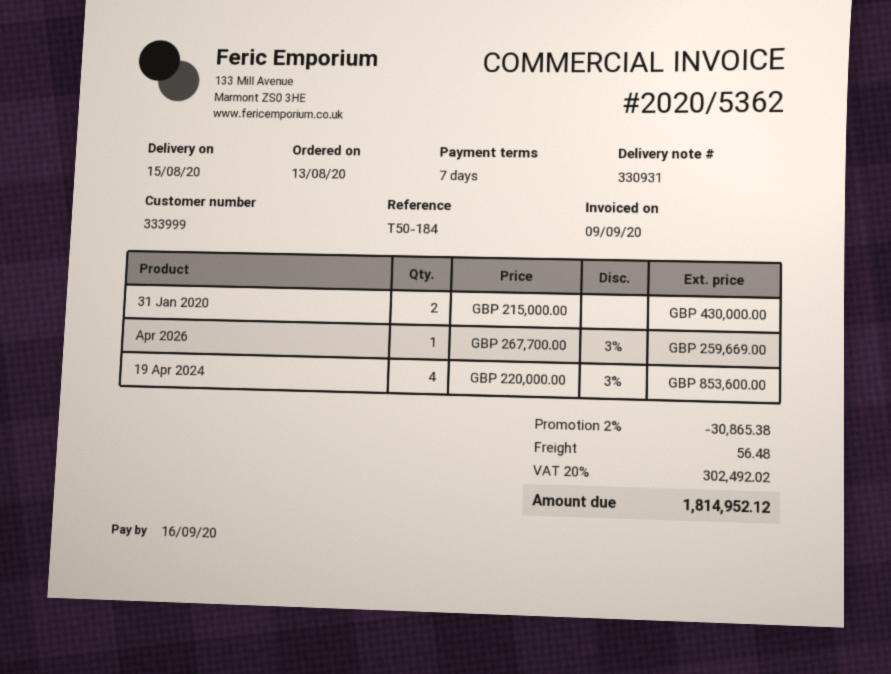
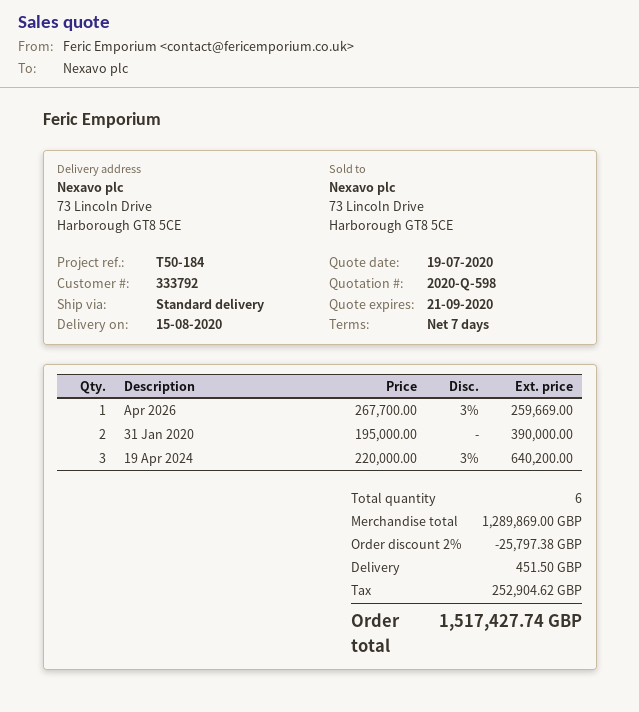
customer number: 333999 -> 333792
31 Jan 2020: 2 x 215000.00 = 430000.00 -> 2 x 195000.00 = 390000.00
19 Apr 2024: 4 x 220000.00 - 3% = 853600.00 -> 3 x 220000.00 - 3% = 640200.00
discount: 2% = 30865.38 -> 2% = 25797.38
shipping: 56.48 -> 451.50
tax: 302492.02 -> 252904.62
total: 1814952.12 -> 1517427.74

